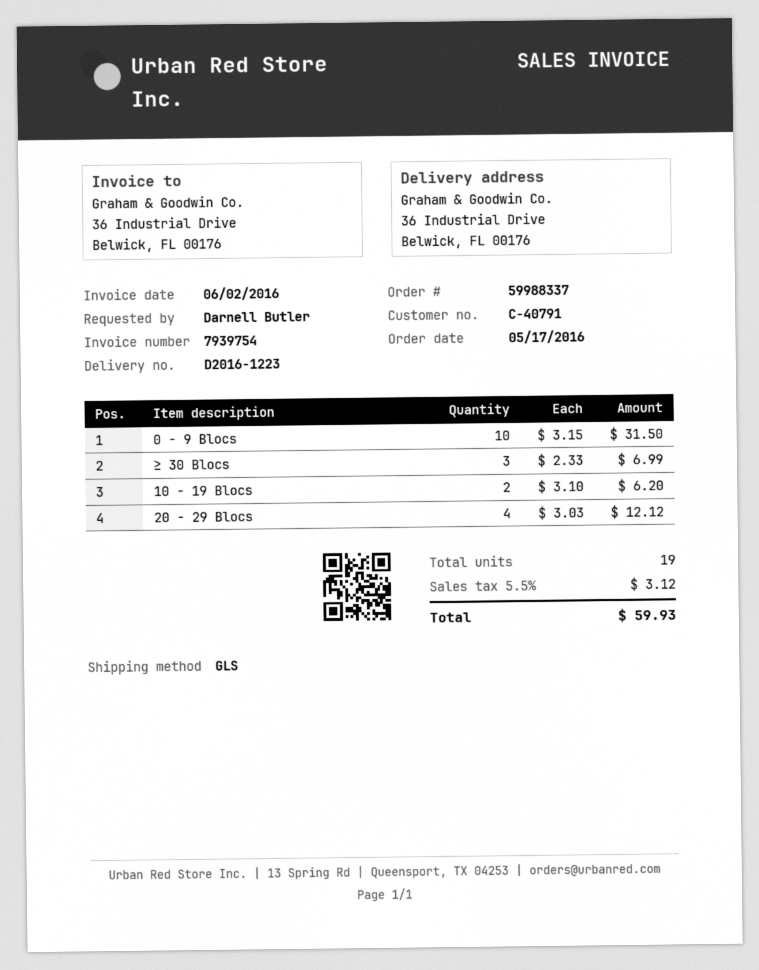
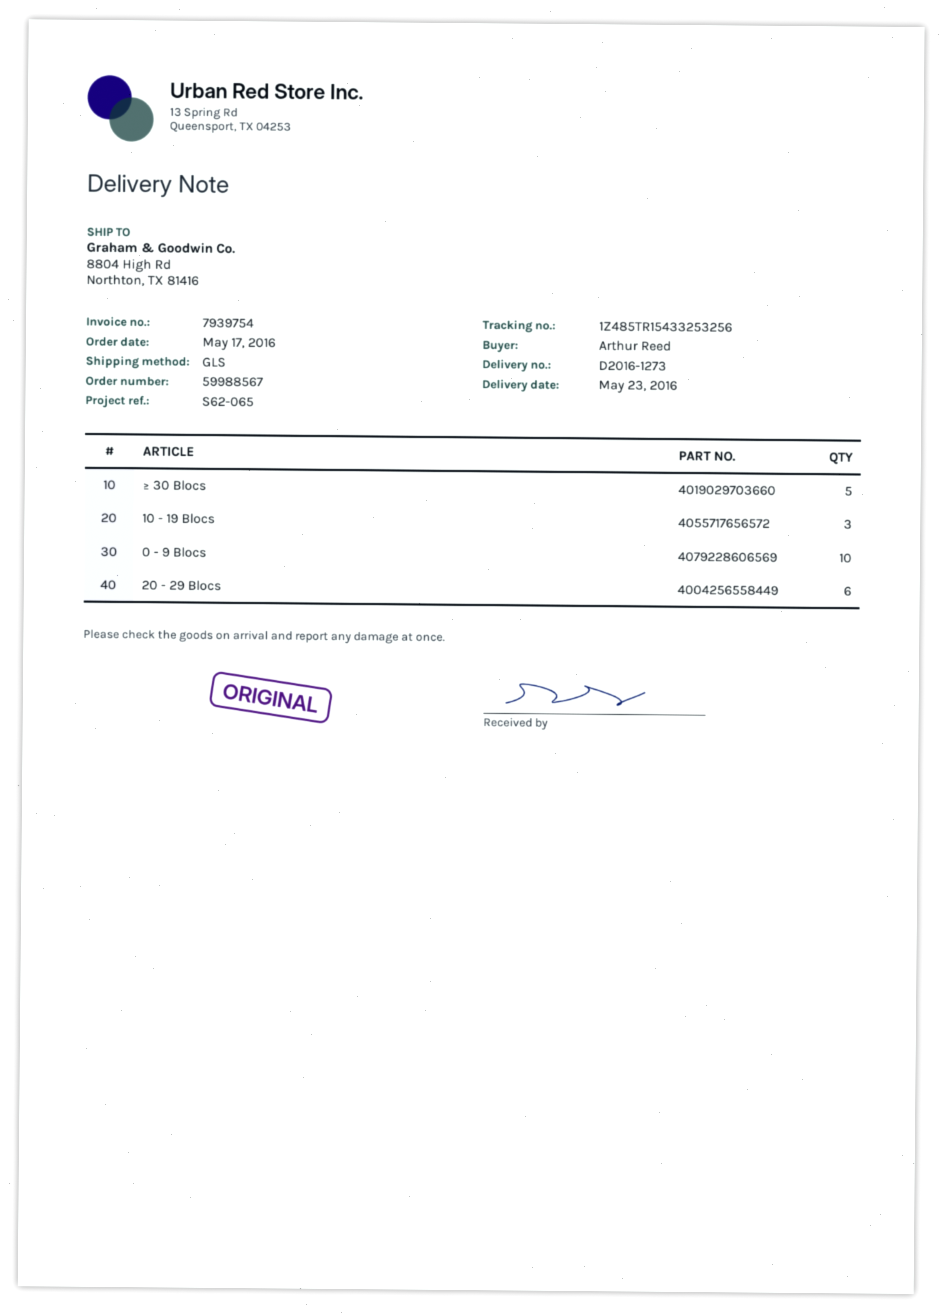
order number: 59988337 -> 59988567
delivery note number: D2016-1223 -> D2016-1273
ordered by: Darnell Butler -> Arthur Reed
ship to: 36 Industrial Drive, Belwick, FL 00176 -> 8804 High Rd, Northton, TX 81416
≥ 30 Blocs: 3 -> 5
10 - 19 Blocs: 2 -> 3
20 - 29 Blocs: 4 -> 6

